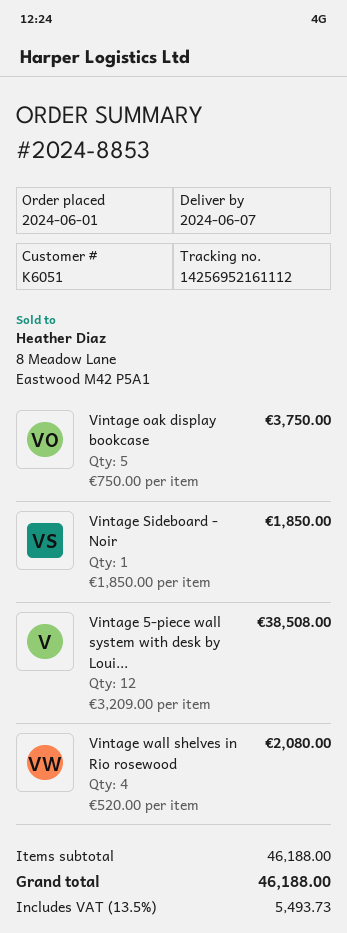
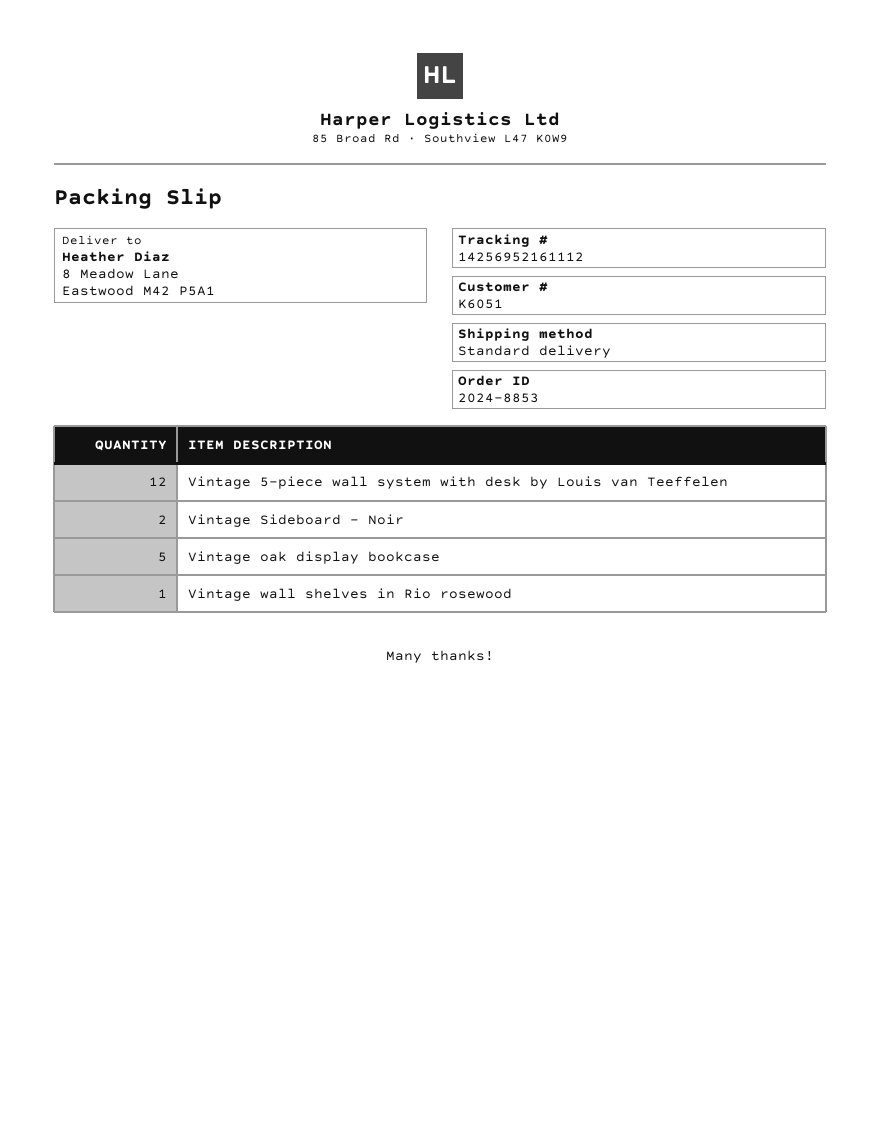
Vintage Sideboard - Noir: 1 -> 2
Vintage wall shelves in Rio rosewood: 4 -> 1

